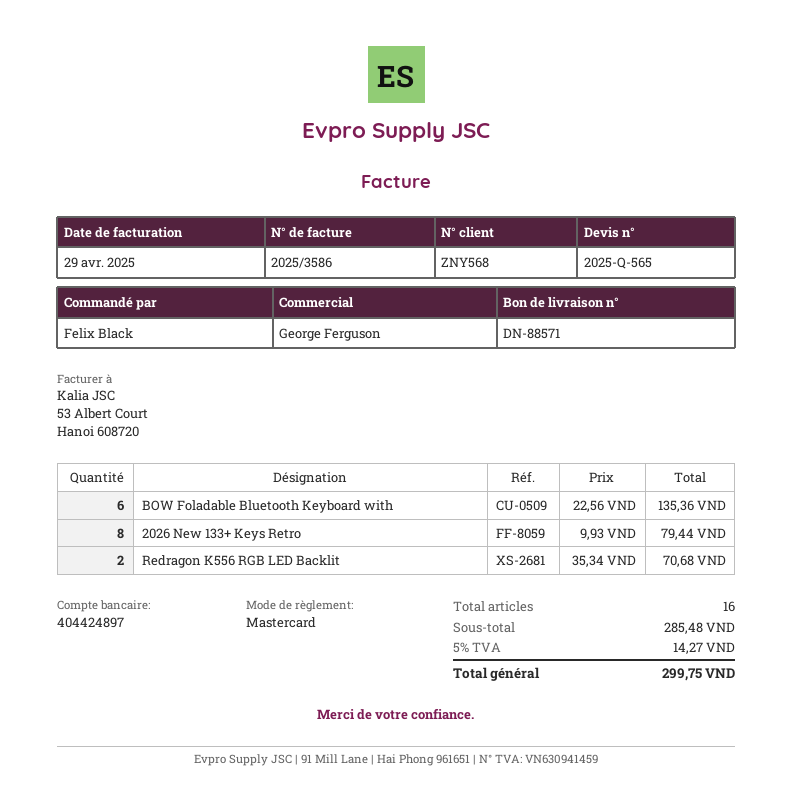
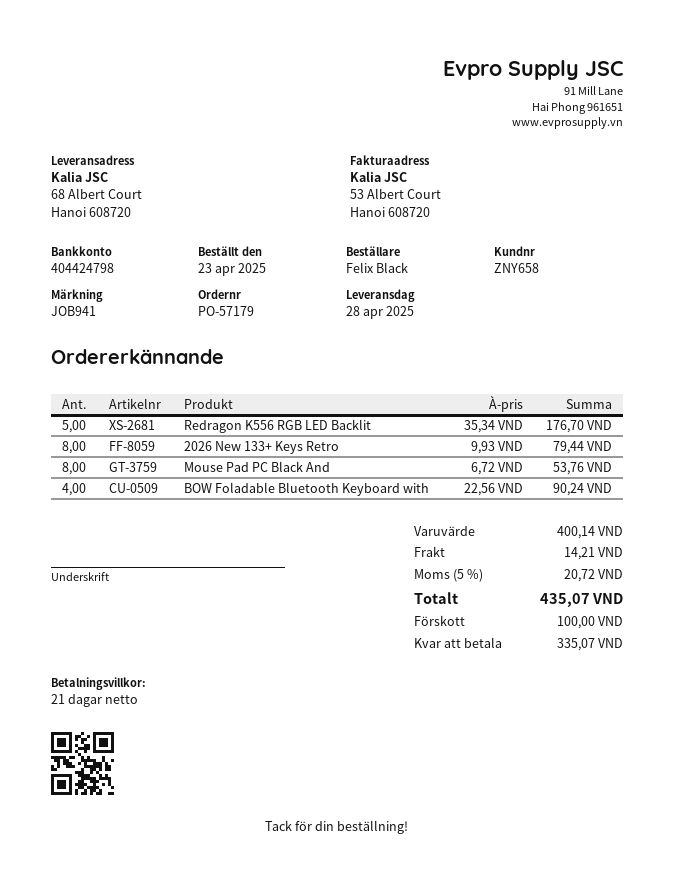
customer number: ZNY568 -> ZNY658
bank account: 404424897 -> 404424798
BOW Foladable Bluetooth Keyboard with: 6 x 22.56 = 135.36 -> 4 x 22.56 = 90.24
Redragon K556 RGB LED Backlit: 2 x 35.34 = 70.68 -> 5 x 35.34 = 176.70
Mouse Pad PC Black And: none -> 8 x 6.72 = 53.76
subtotal: 285.48 -> 400.14
shipping: none -> 14.21
tax: 5% = 14.27 -> 5% = 20.72
total: 299.75 -> 435.07

